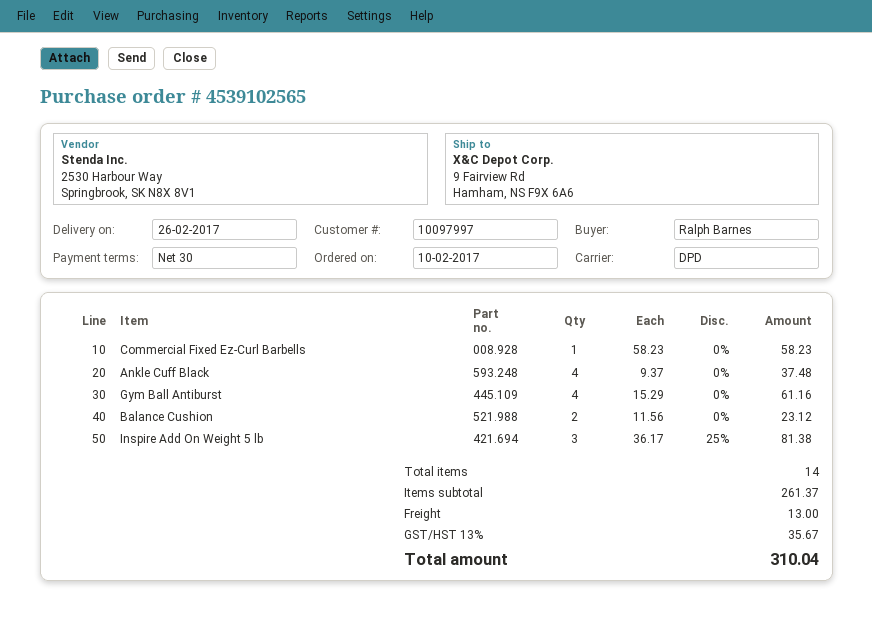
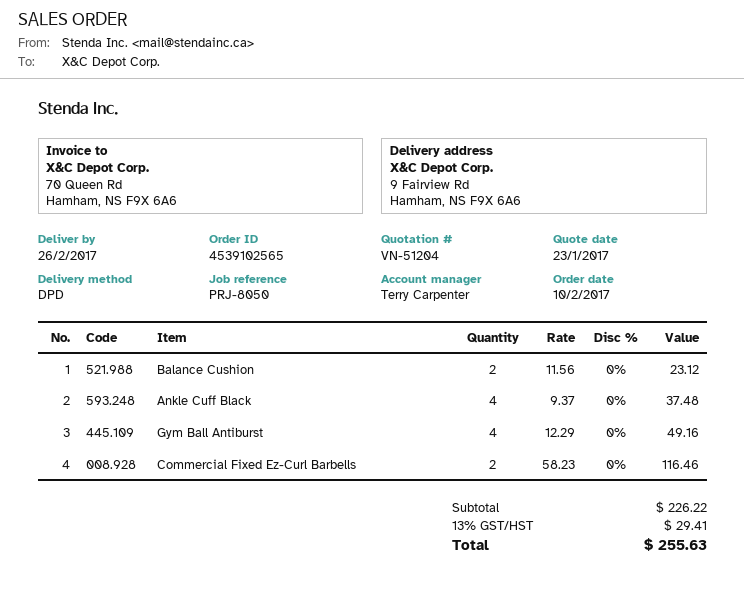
Commercial Fixed Ez-Curl Barbells: 1 x 58.23 = 58.23 -> 2 x 58.23 = 116.46
Gym Ball Antiburst: 4 x 15.29 = 61.16 -> 4 x 12.29 = 49.16
Inspire Add On Weight 5 lb: 3 x 36.17 - 25% = 81.38 -> none
subtotal: 261.37 -> 226.22
shipping: 13.00 -> none
tax: 13% = 35.67 -> 13% = 29.41
total: 310.04 -> 255.63

